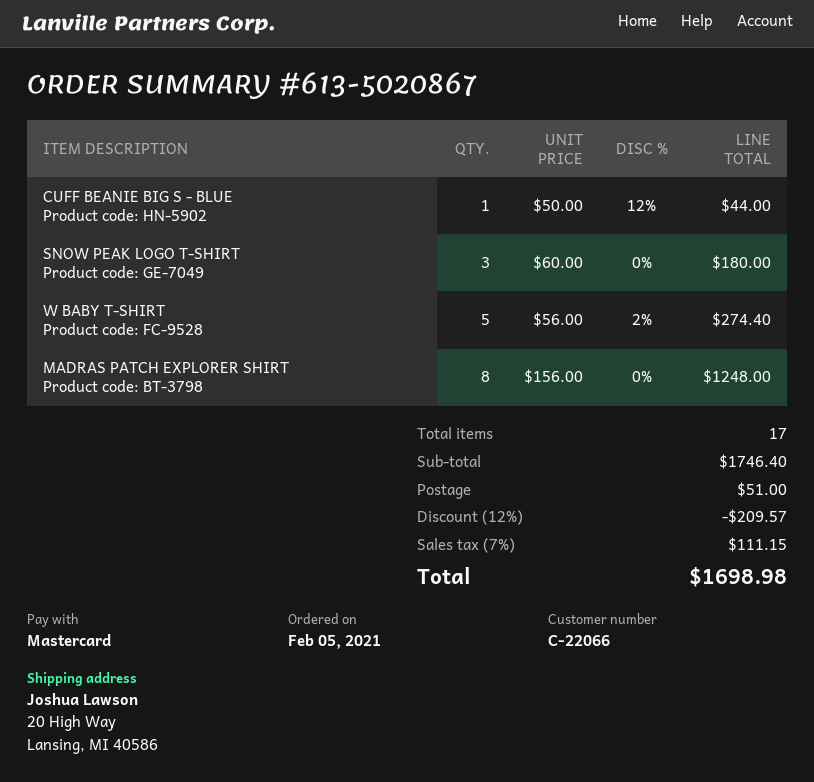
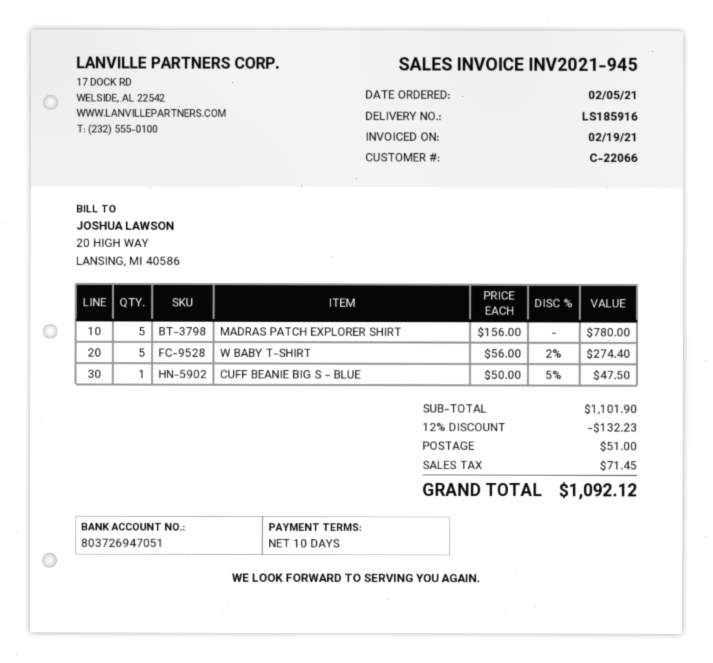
CUFF BEANIE BIG S - BLUE: 1 x 50.00 - 12% = 44.00 -> 1 x 50.00 - 5% = 47.50
SNOW PEAK LOGO T-SHIRT: 3 x 60.00 = 180.00 -> none
MADRAS PATCH EXPLORER SHIRT: 8 x 156.00 = 1248.00 -> 5 x 156.00 = 780.00
subtotal: 1746.40 -> 1101.90
discount: 12% = 209.57 -> 12% = 132.23
tax: 111.15 -> 71.45
total: 1698.98 -> 1092.12

